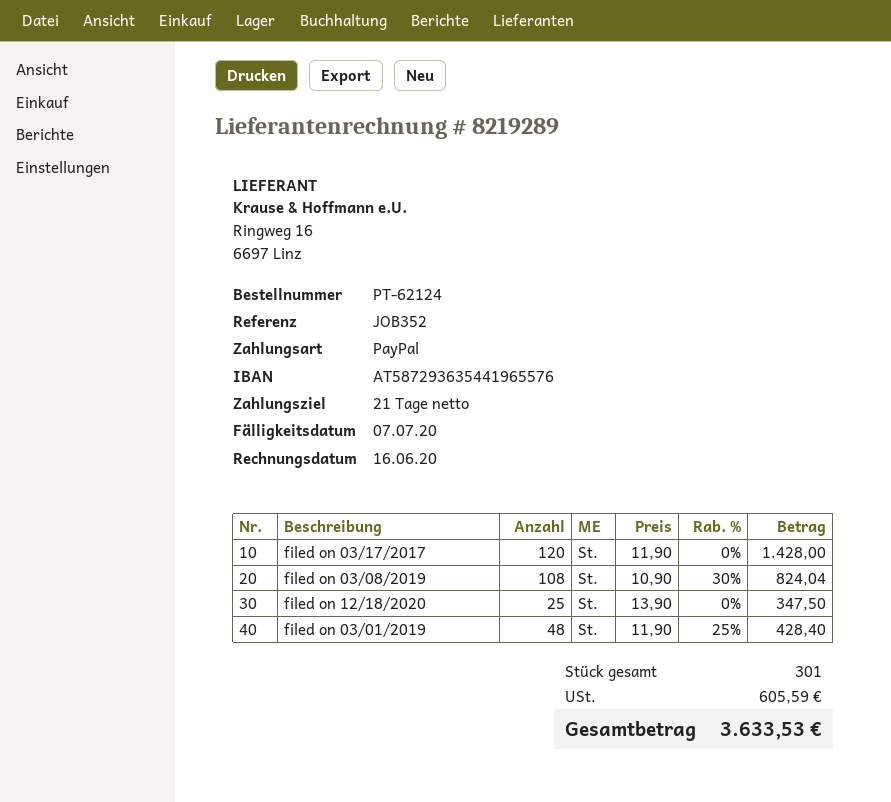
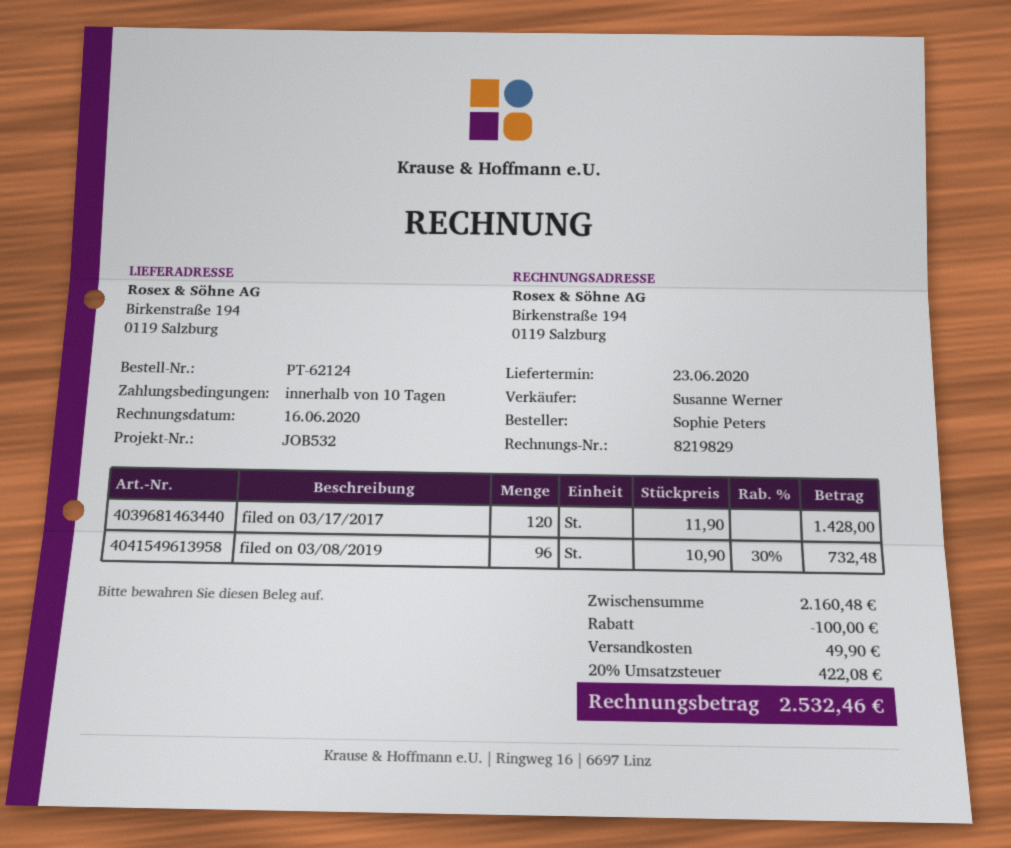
invoice number: 8219289 -> 8219829
payment terms: 21 days -> 10 days
reference: JOB352 -> JOB532
filed on 03/08/2019: 108 x 10.90 - 30% = 824.04 -> 96 x 10.90 - 30% = 732.48
filed on 12/18/2020: 25 x 13.90 = 347.50 -> none
filed on 03/01/2019: 48 x 11.90 - 25% = 428.40 -> none
discount: none -> 100.00
shipping: none -> 49.90
tax: 605.59 -> 422.08
total: 3633.53 -> 2532.46

